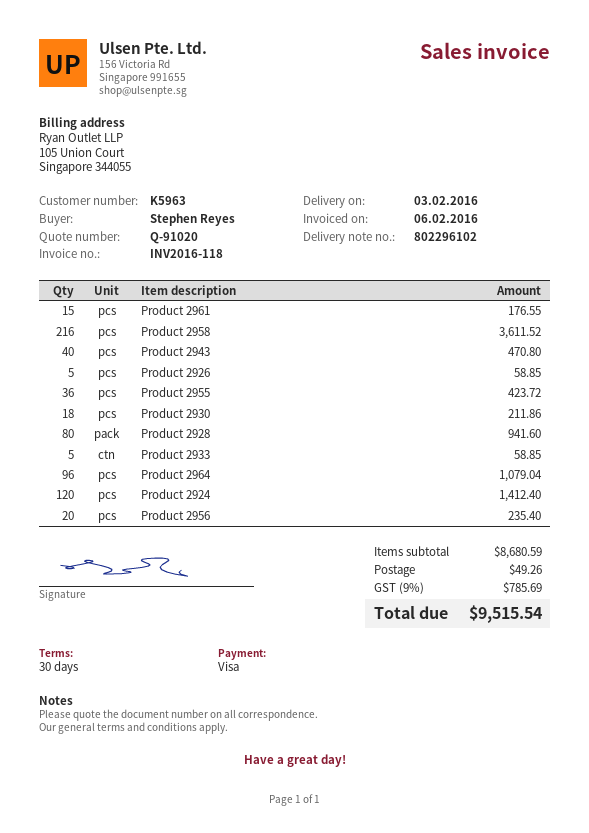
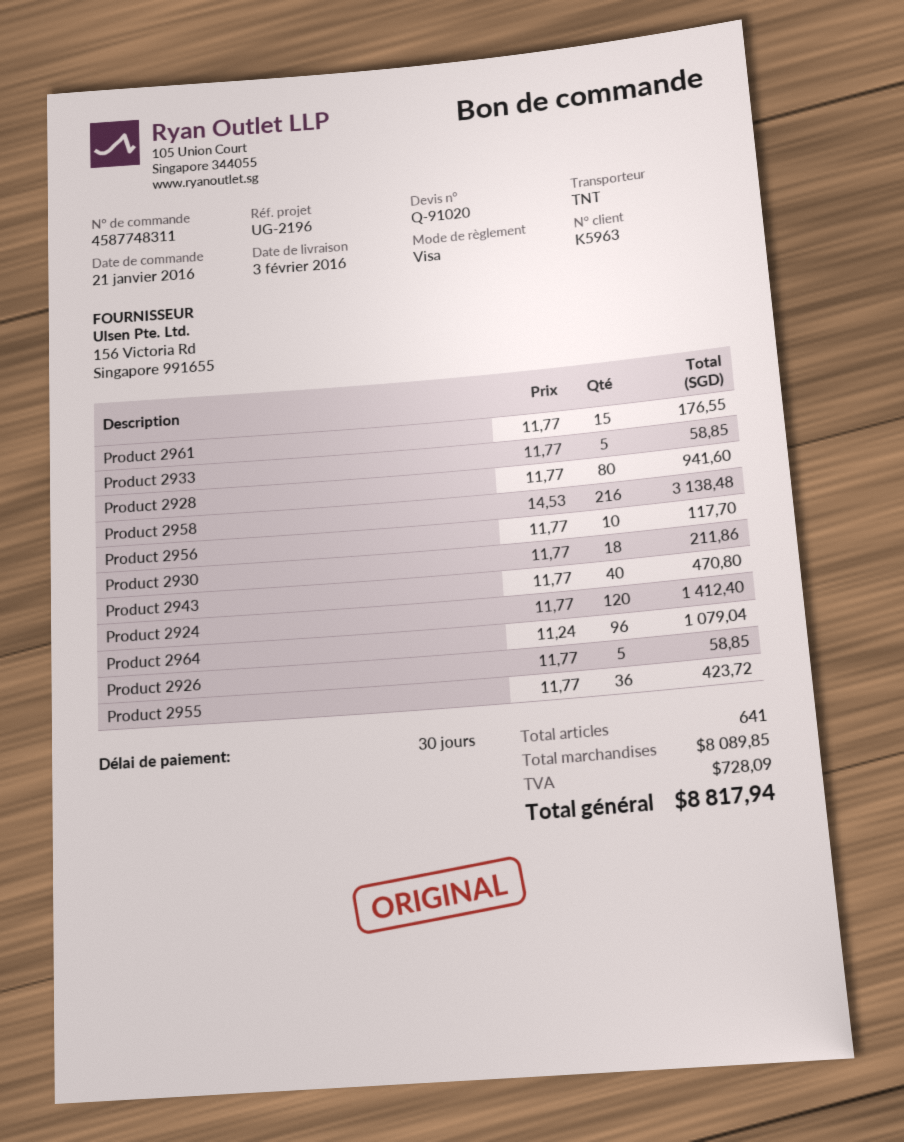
Product 2958: 216 for 3611.52 -> 216 for 3138.48
Product 2956: 20 for 235.40 -> 10 for 117.70
subtotal: 8680.59 -> 8089.85
shipping: 49.26 -> none
tax: 785.69 -> 728.09
total: 9515.54 -> 8817.94

